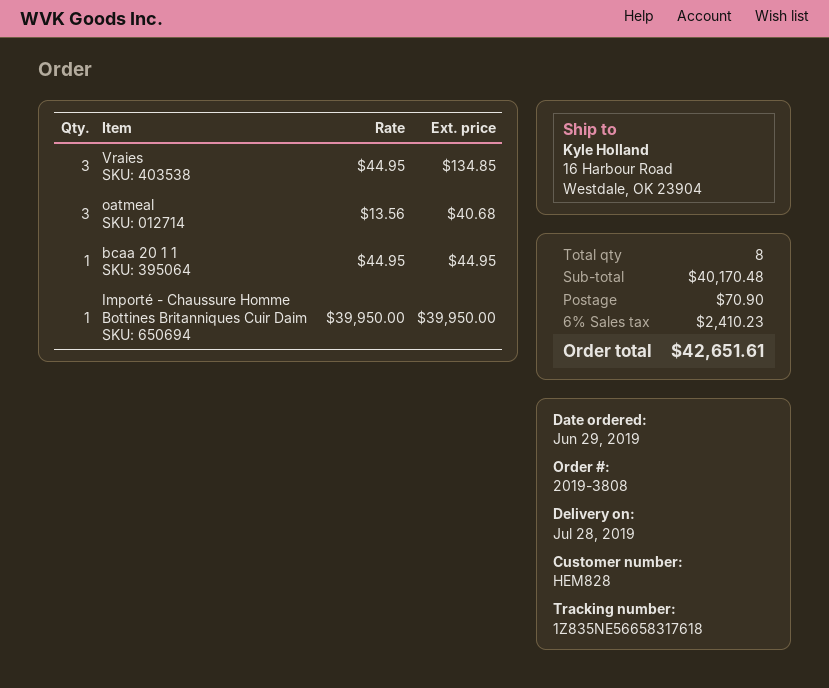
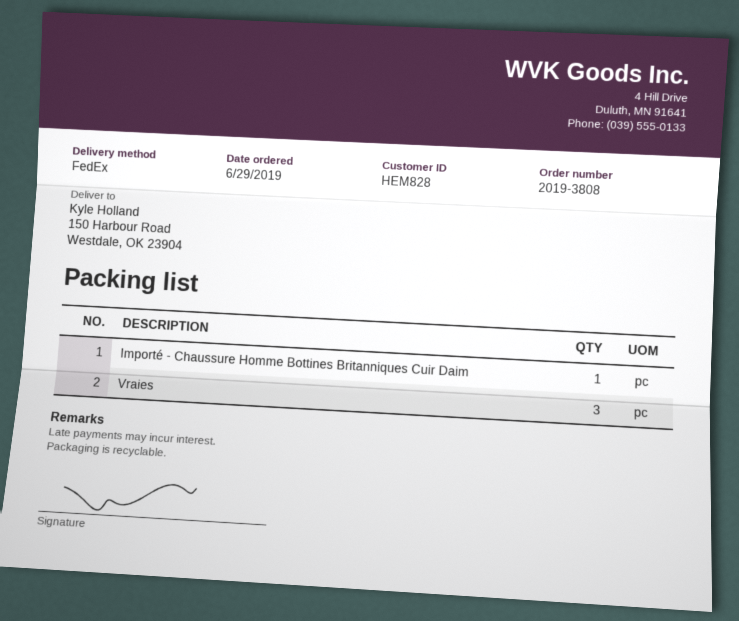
ship to: 16 Harbour Road, Westdale, OK 23904 -> 150 Harbour Road, Westdale, OK 23904
oatmeal: 3 -> none
bcaa 20 1 1: 1 -> none

